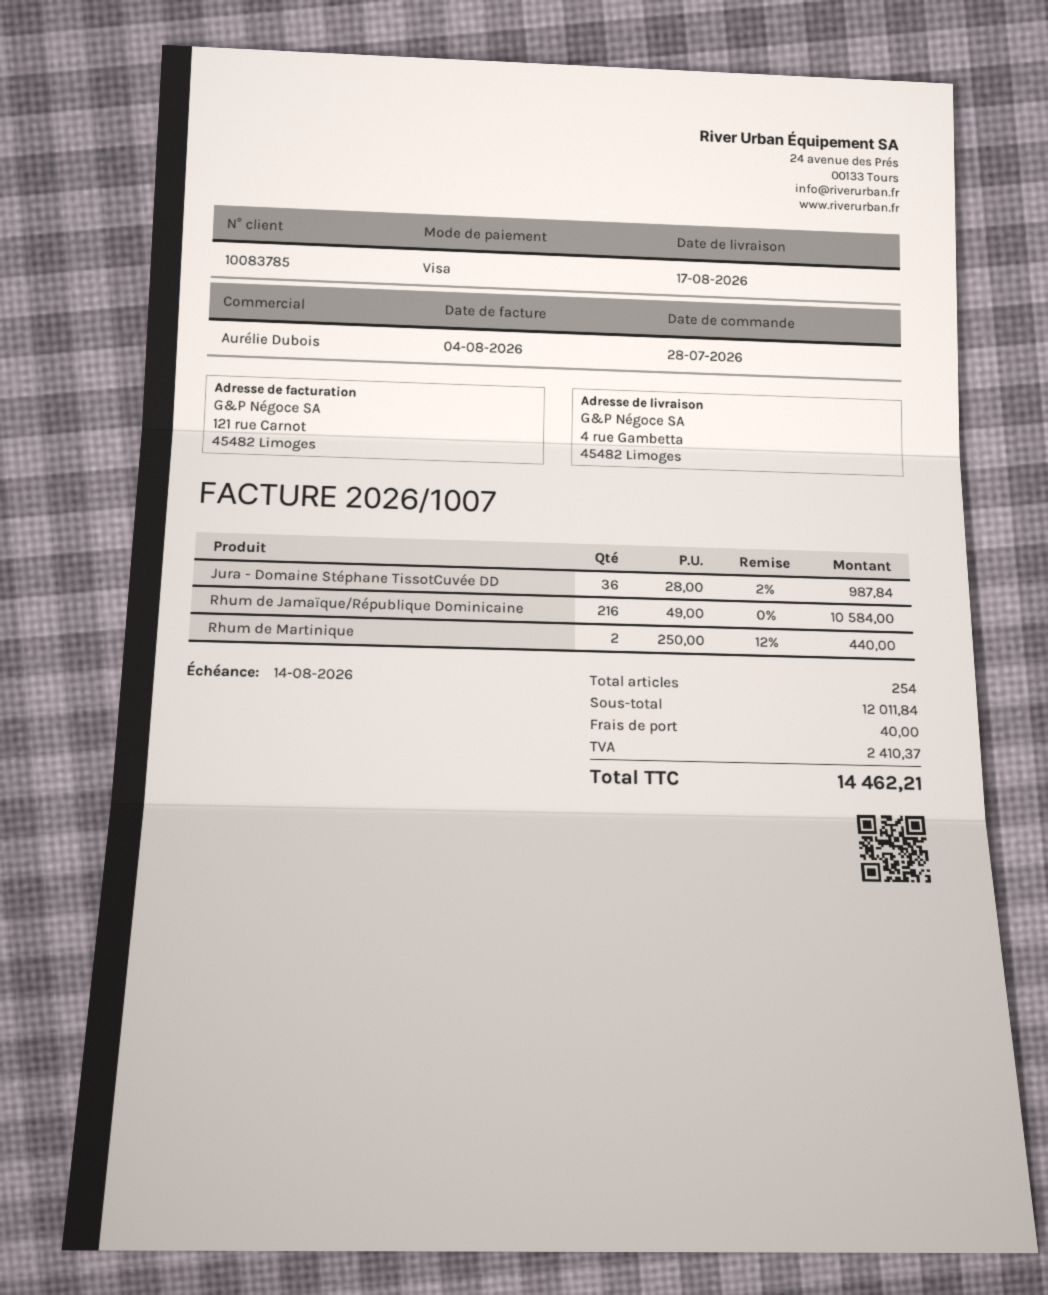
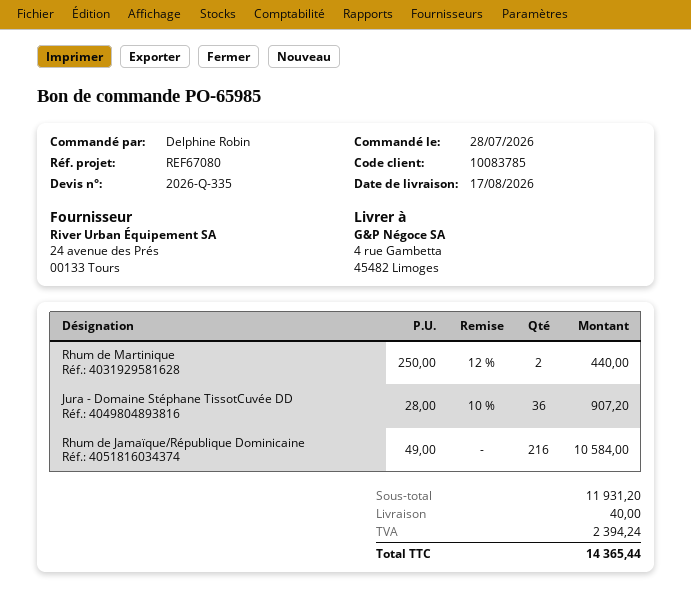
Jura - Domaine Stéphane TissotCuvée DD: 36 x 28.00 - 2% = 987.84 -> 36 x 28.00 - 10% = 907.20
subtotal: 12011.84 -> 11931.20
tax: 2410.37 -> 2394.24
total: 14462.21 -> 14365.44

